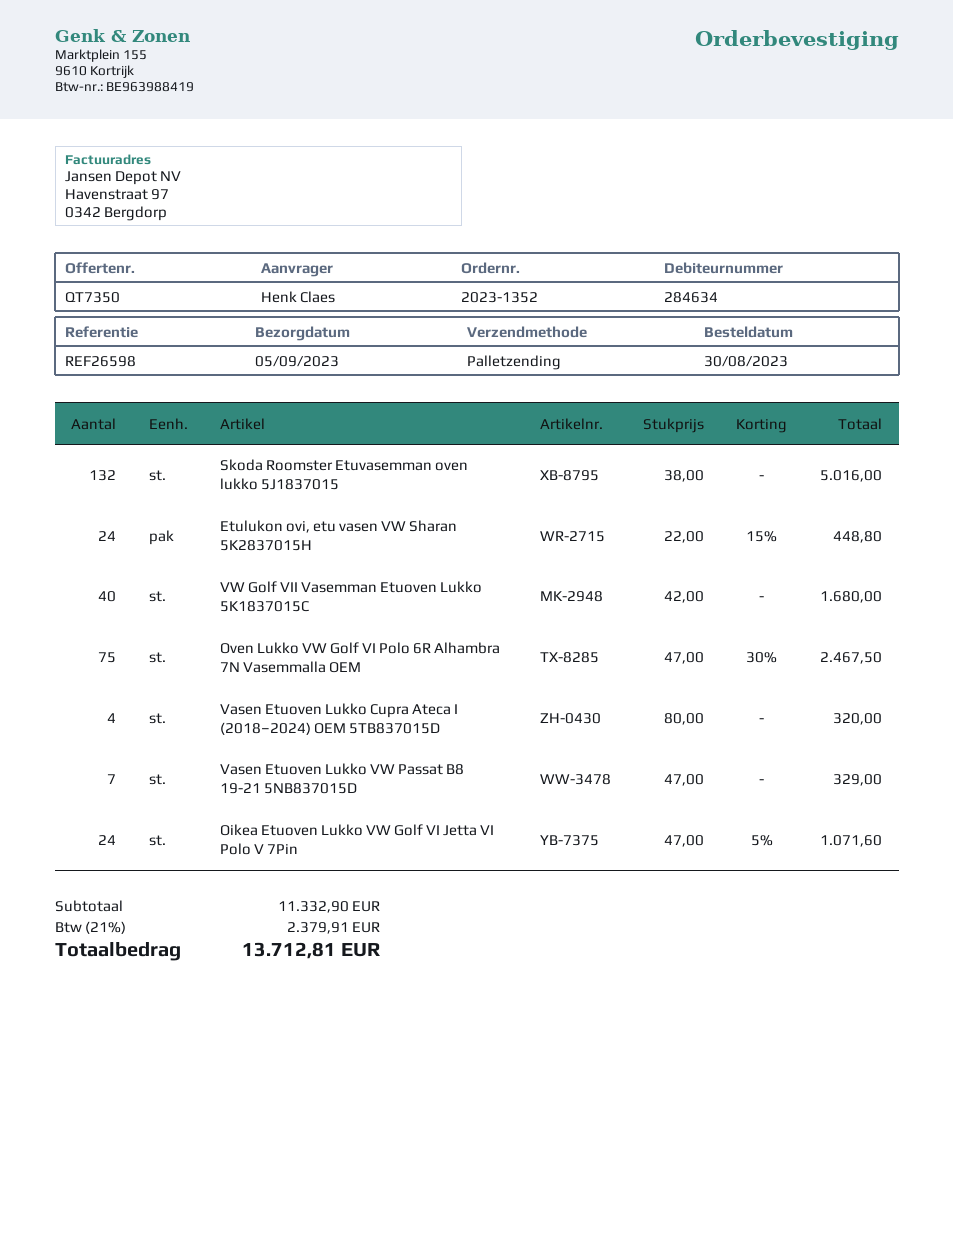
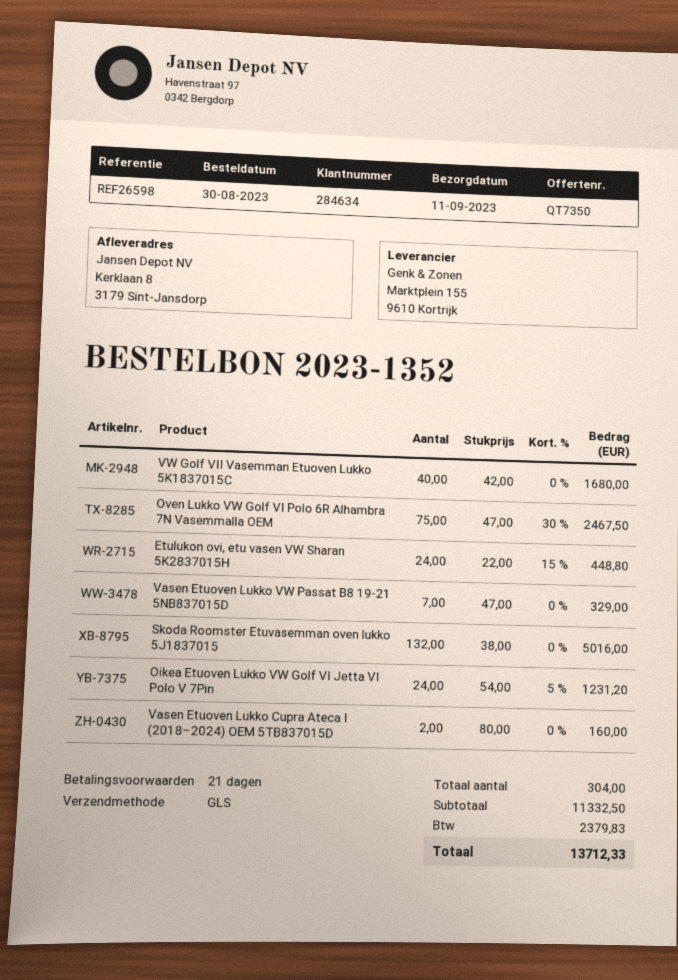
delivery date: 2023-09-05 -> 2023-09-11
shipping method: pallet freight -> GLS
Vasen Etuoven Lukko Cupra Ateca I (2018–2024) OEM 5TB837015D: 4 x 80.00 = 320.00 -> 2 x 80.00 = 160.00
Oikea Etuoven Lukko VW Golf VI Jetta VI Polo V 7Pin: 24 x 47.00 - 5% = 1071.60 -> 24 x 54.00 - 5% = 1231.20
subtotal: 11332.90 -> 11332.50
tax: 2379.91 -> 2379.83
total: 13712.81 -> 13712.33

